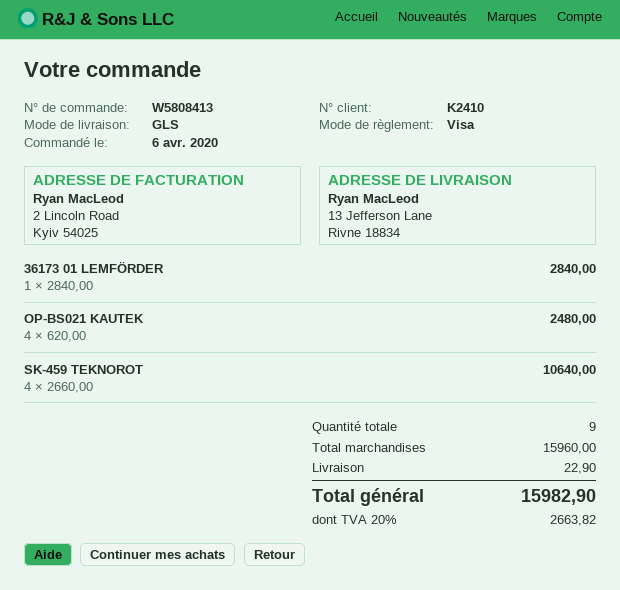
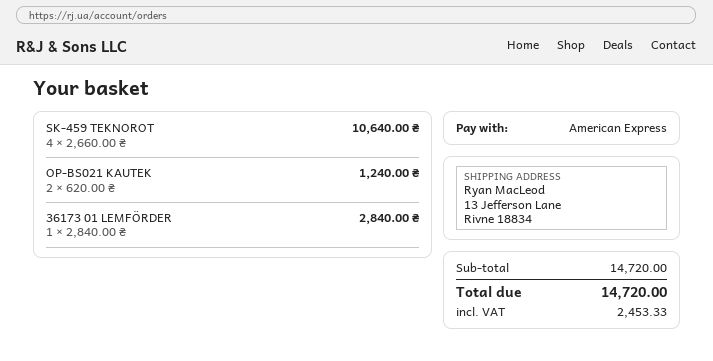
payment method: Visa -> American Express
OP-BS021 KAUTEK: 4 x 620.00 = 2480.00 -> 2 x 620.00 = 1240.00
subtotal: 15960.00 -> 14720.00
shipping: 22.90 -> none
tax: 2663.82 -> 2453.33
total: 15982.90 -> 14720.00

